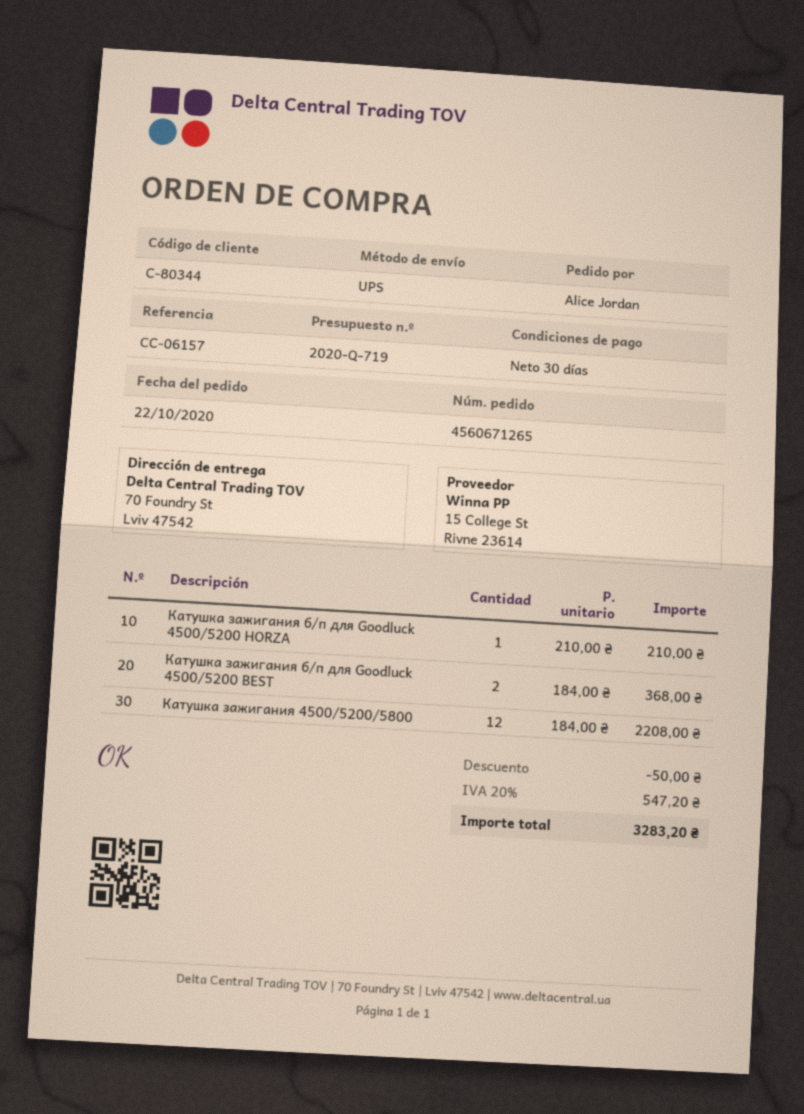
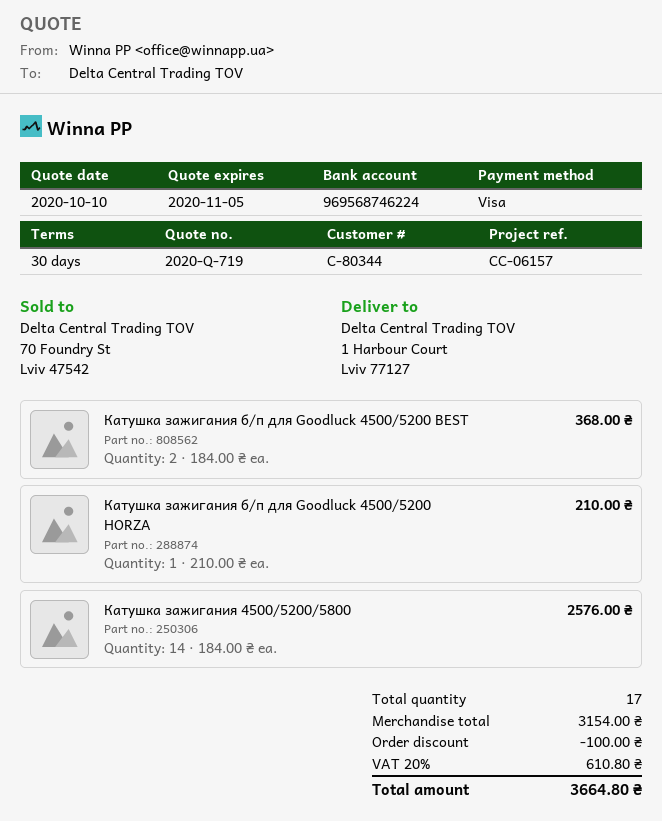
ship to: 70 Foundry St, Lviv 47542 -> 1 Harbour Court, Lviv 77127
Катушка зажигания 4500/5200/5800: 12 x 184.00 = 2208.00 -> 14 x 184.00 = 2576.00
discount: 50.00 -> 100.00
tax: 20% = 547.20 -> 20% = 610.80
total: 3283.20 -> 3664.80

